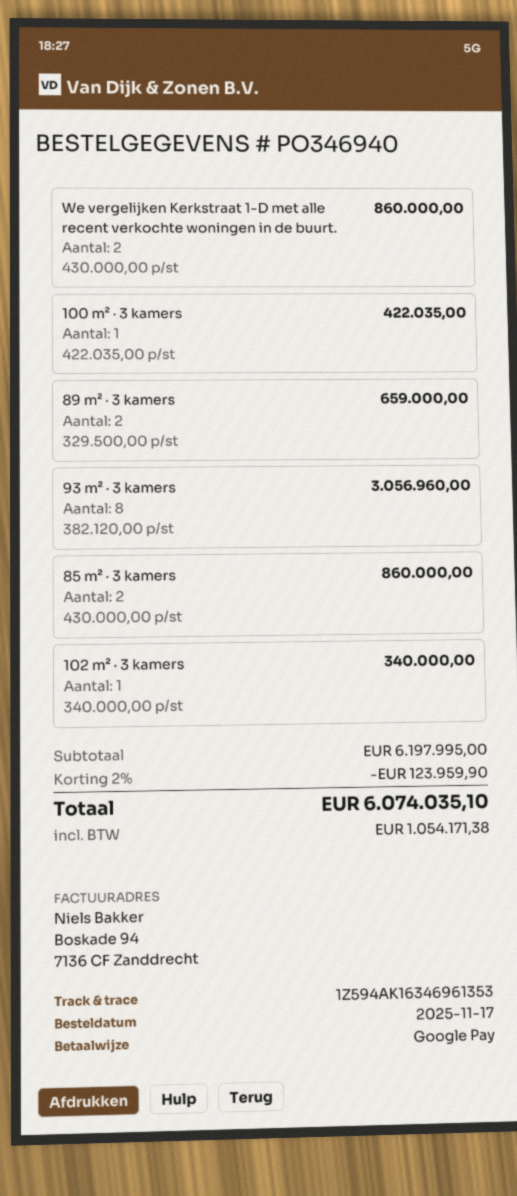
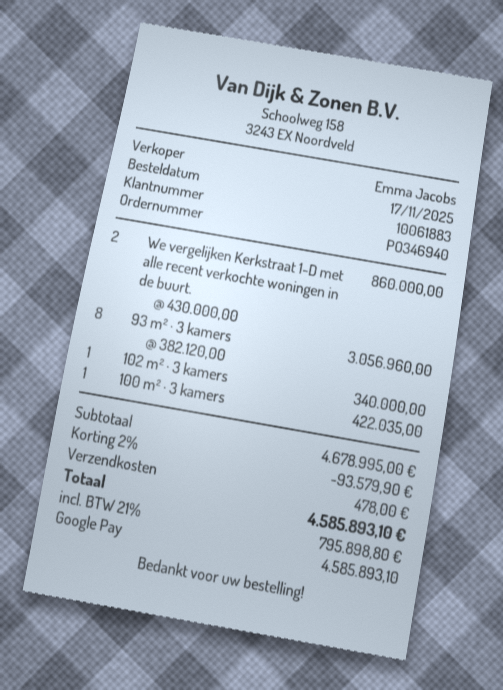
89 m² · 3 kamers: 2 x 329500.00 = 659000.00 -> none
85 m² · 3 kamers: 2 x 430000.00 = 860000.00 -> none
subtotal: 6197995.00 -> 4678995.00
discount: 2% = 123959.90 -> 2% = 93579.90
shipping: none -> 478.00
tax: 1054171.38 -> 795898.80
total: 6074035.10 -> 4585893.10

